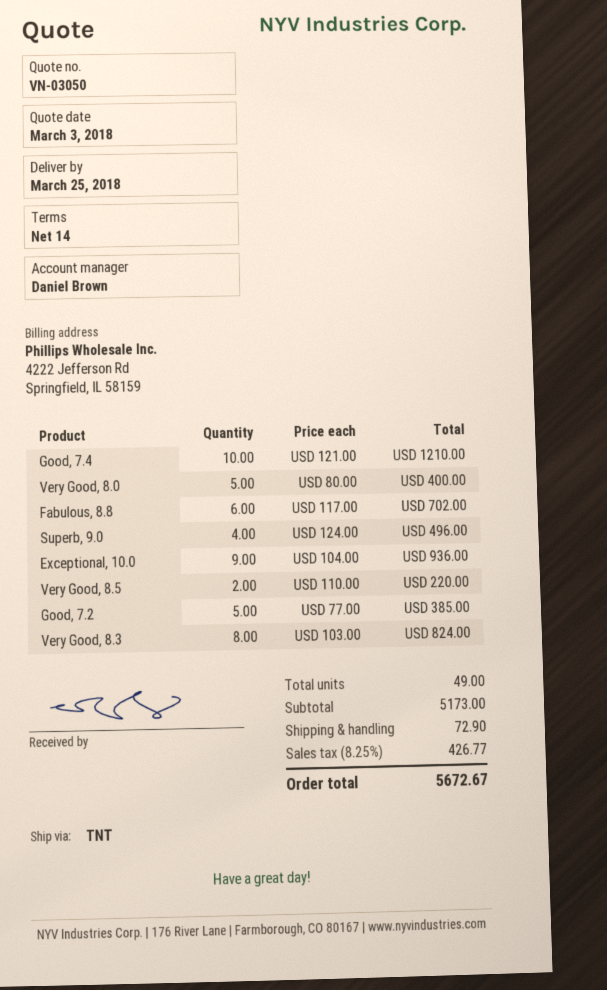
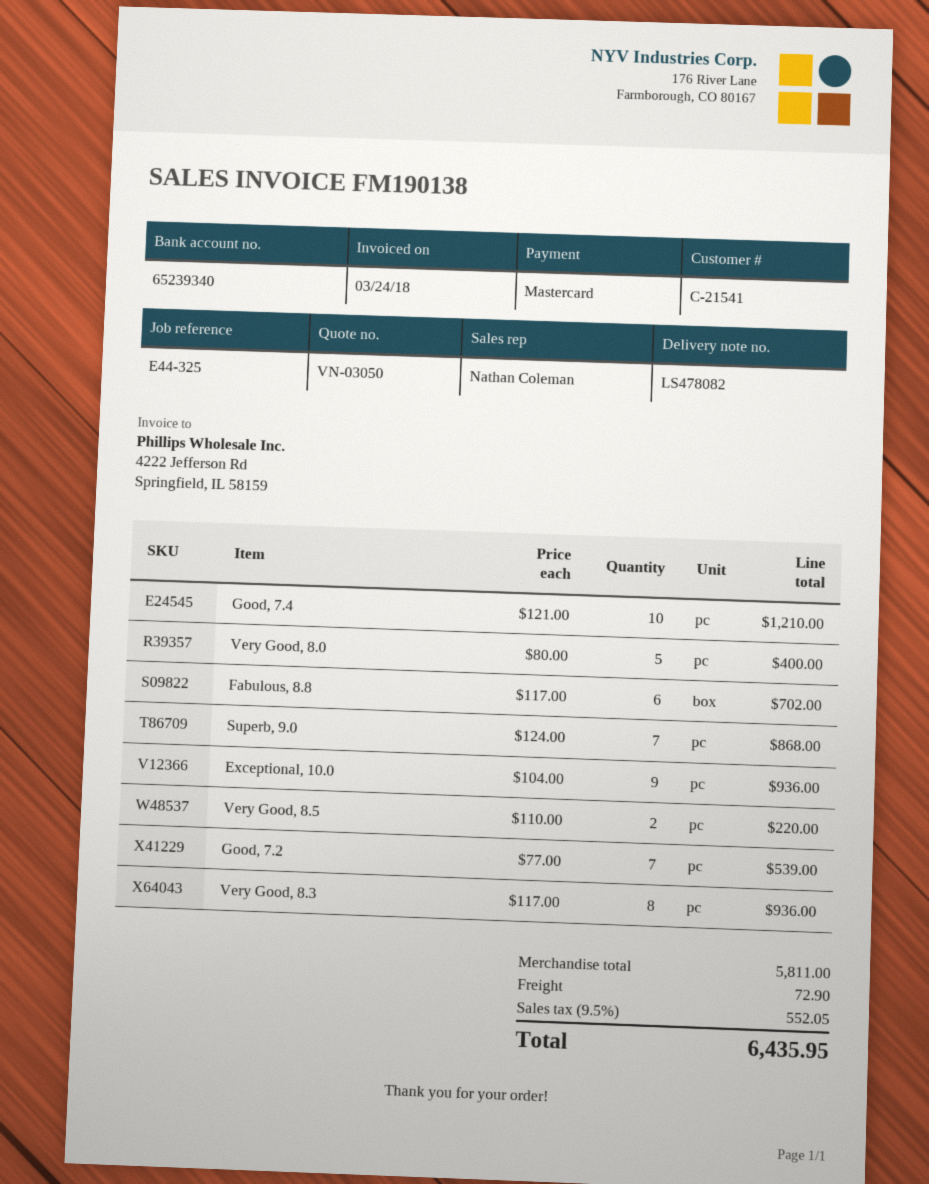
sales rep: Daniel Brown -> Nathan Coleman
Superb, 9.0: 4 x 124.00 = 496.00 -> 7 x 124.00 = 868.00
Good, 7.2: 5 x 77.00 = 385.00 -> 7 x 77.00 = 539.00
Very Good, 8.3: 8 x 103.00 = 824.00 -> 8 x 117.00 = 936.00
subtotal: 5173.00 -> 5811.00
tax: 8.25% = 426.77 -> 9.5% = 552.05
total: 5672.67 -> 6435.95

